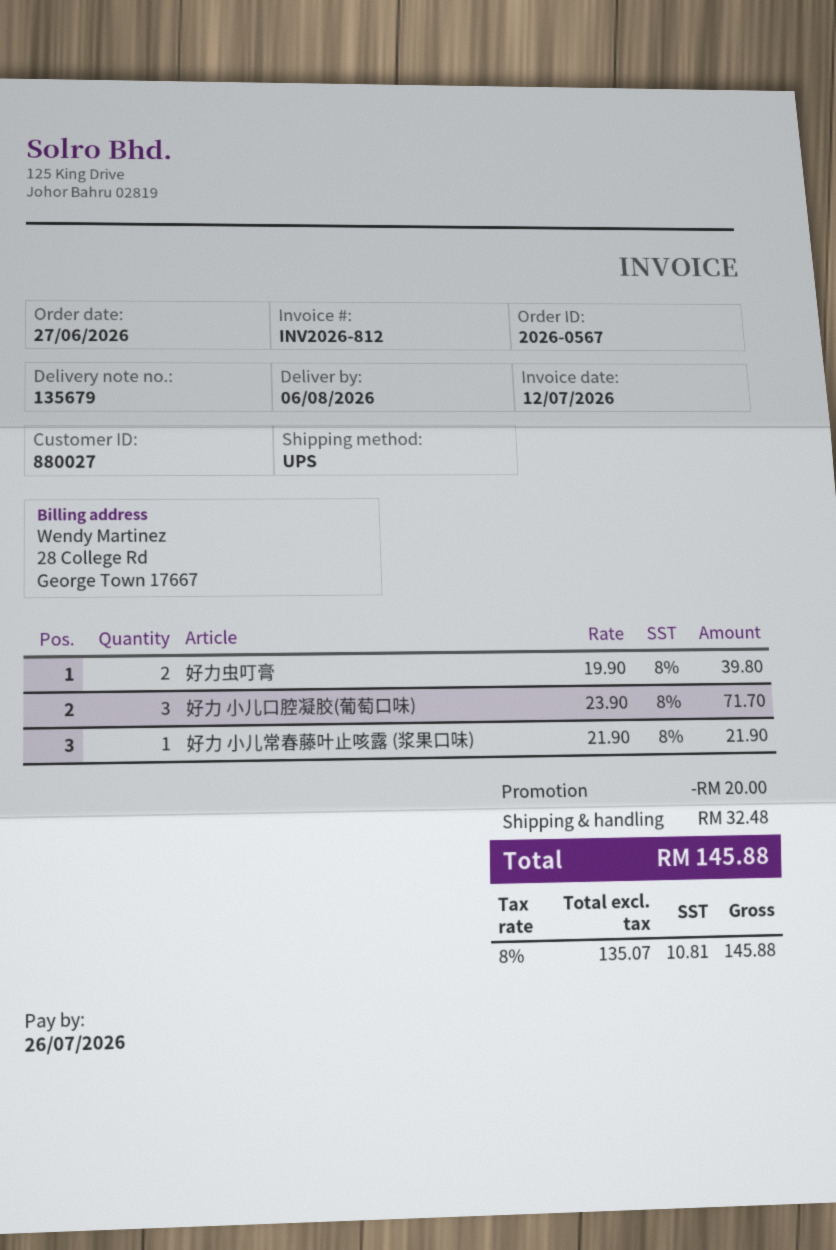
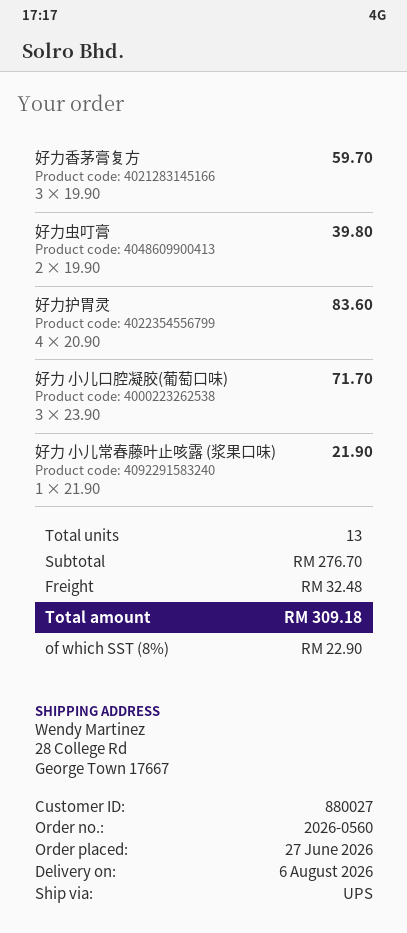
order number: 2026-0567 -> 2026-0560
好力香茅膏复方: none -> 3 x 19.90 = 59.70
好力护胃灵: none -> 4 x 20.90 = 83.60
discount: 20.00 -> none
tax: 8% = 10.81 -> 8% = 22.90
total: 145.88 -> 309.18

